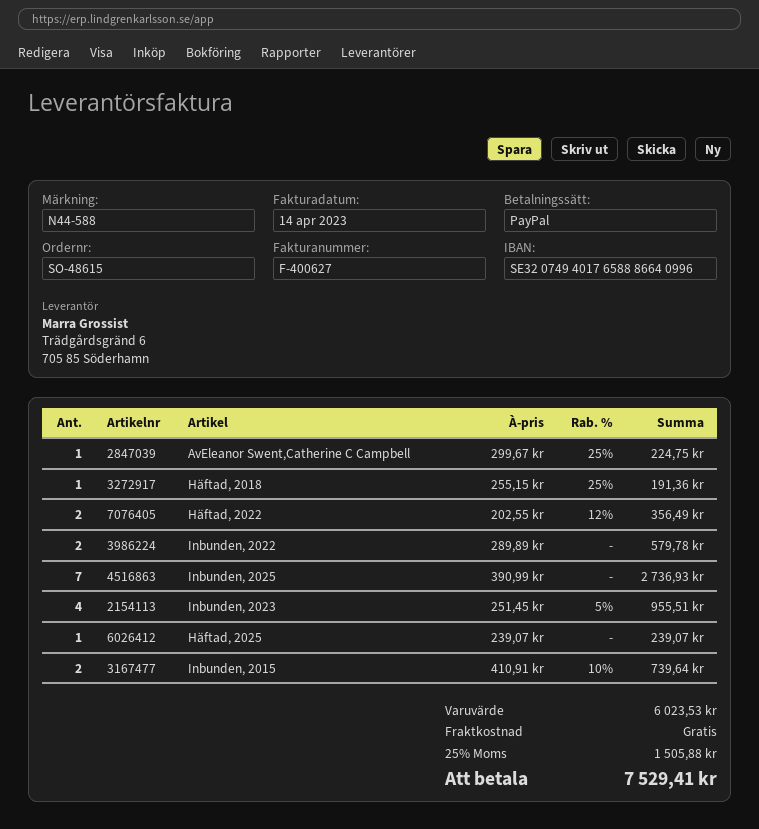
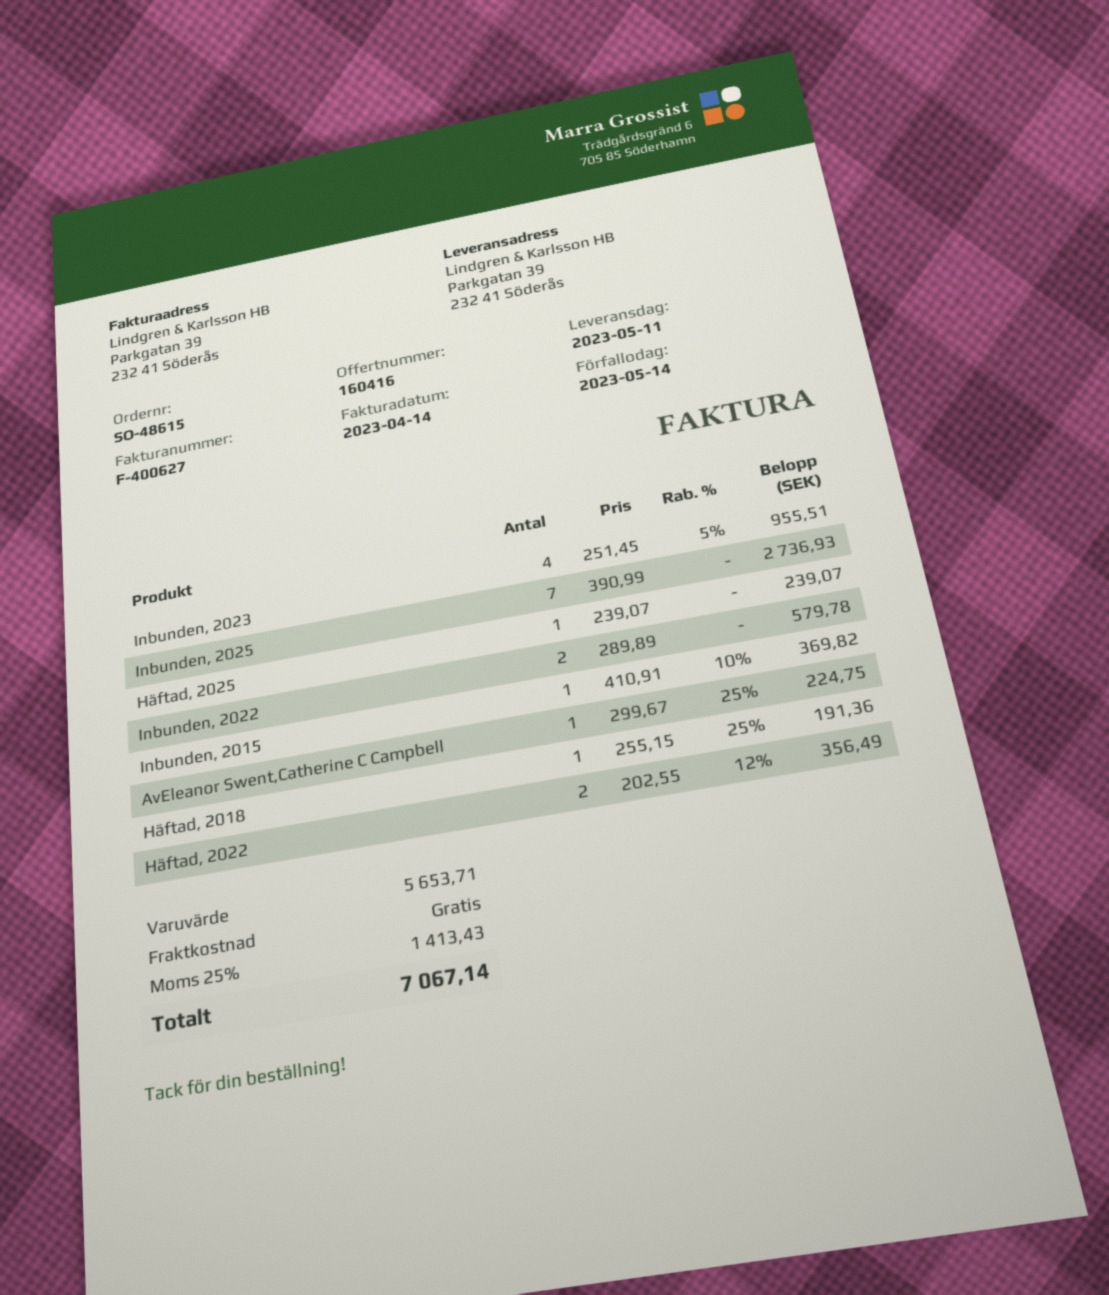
Inbunden, 2015: 2 x 410.91 - 10% = 739.64 -> 1 x 410.91 - 10% = 369.82
subtotal: 6023.53 -> 5653.71
tax: 25% = 1505.88 -> 25% = 1413.43
total: 7529.41 -> 7067.14

